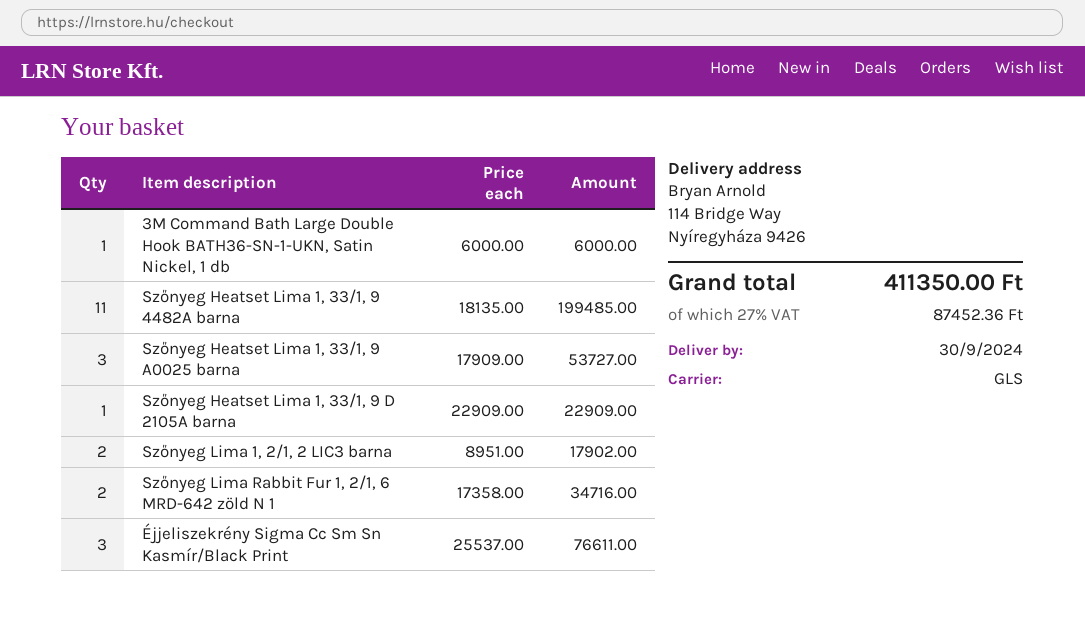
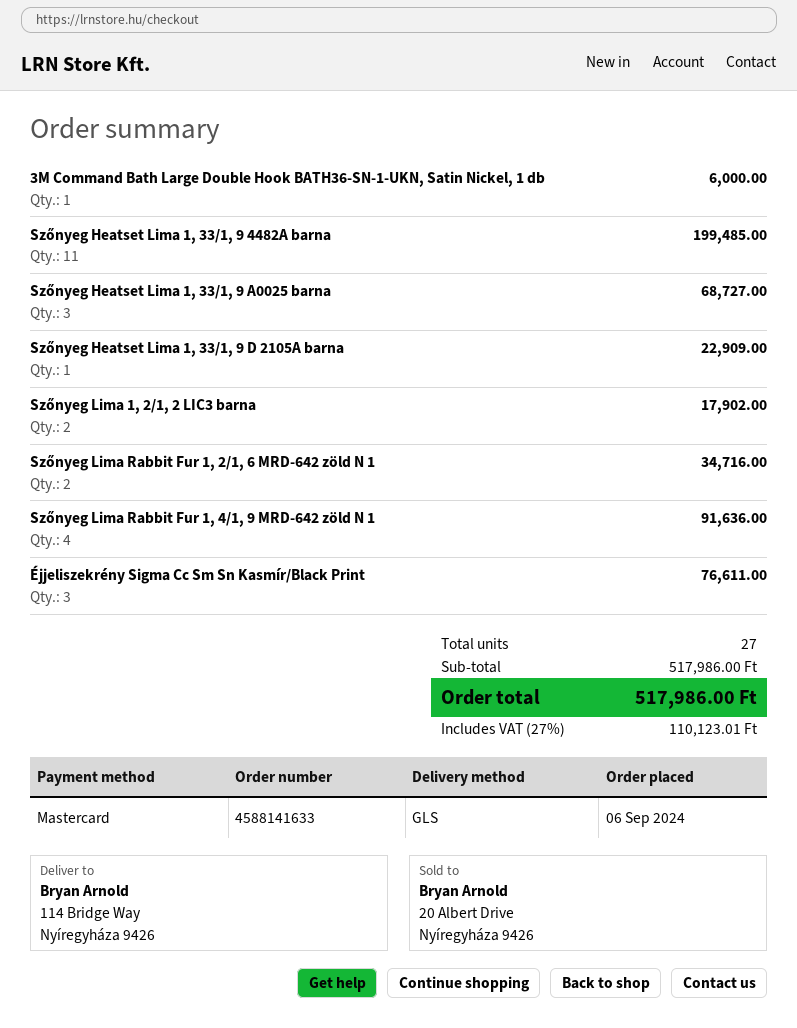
Szőnyeg Heatset Lima 1, 33/1, 9 A0025 barna: 3 for 53727.00 -> 3 for 68727.00
Szőnyeg Lima Rabbit Fur 1, 4/1, 9 MRD-642 zöld N 1: none -> 4 for 91636.00
tax: 27% = 87452.36 -> 27% = 110123.01
total: 411350.00 -> 517986.00

